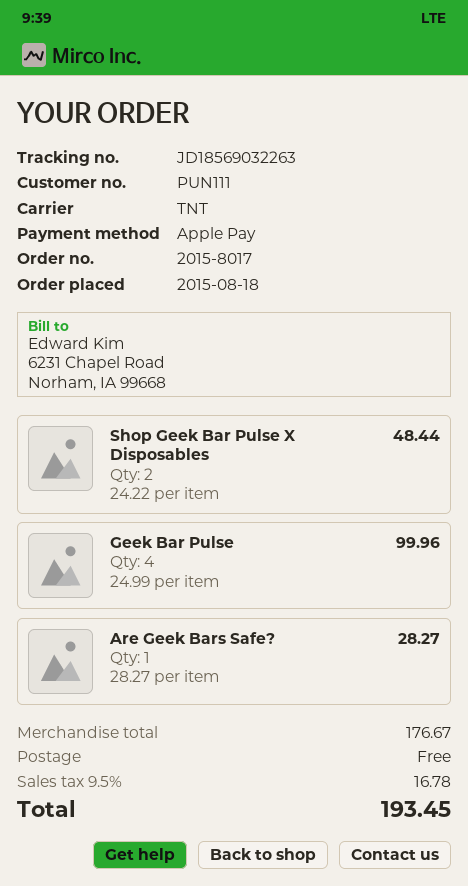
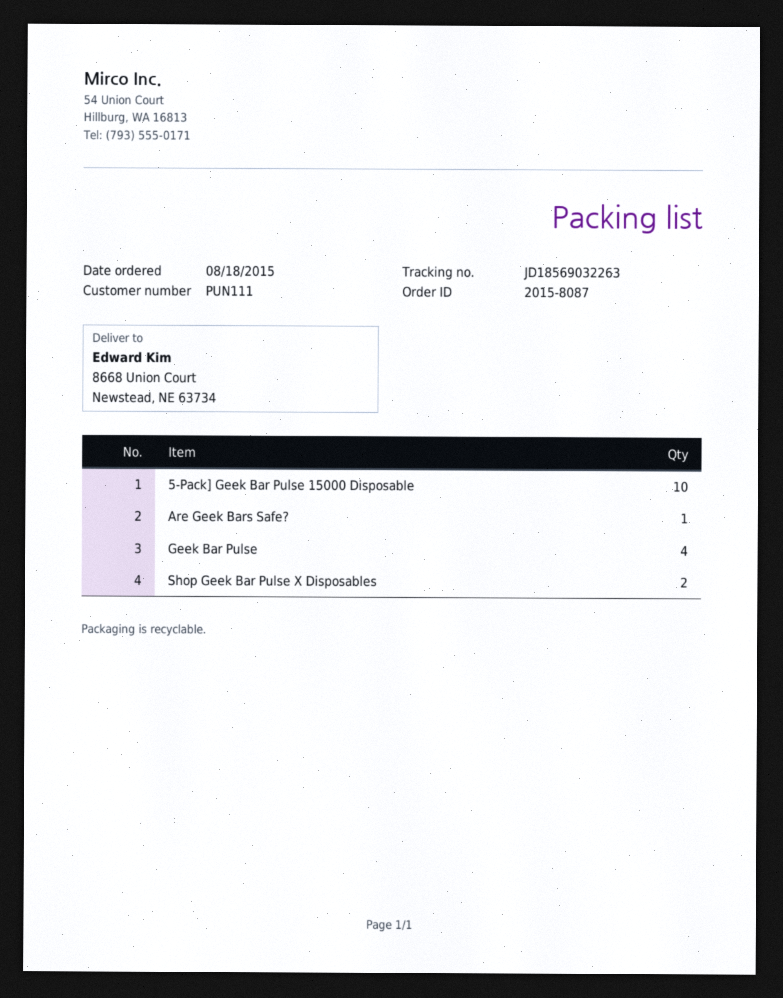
order number: 2015-8017 -> 2015-8087
5-Pack] Geek Bar Pulse 15000 Disposable: none -> 10

